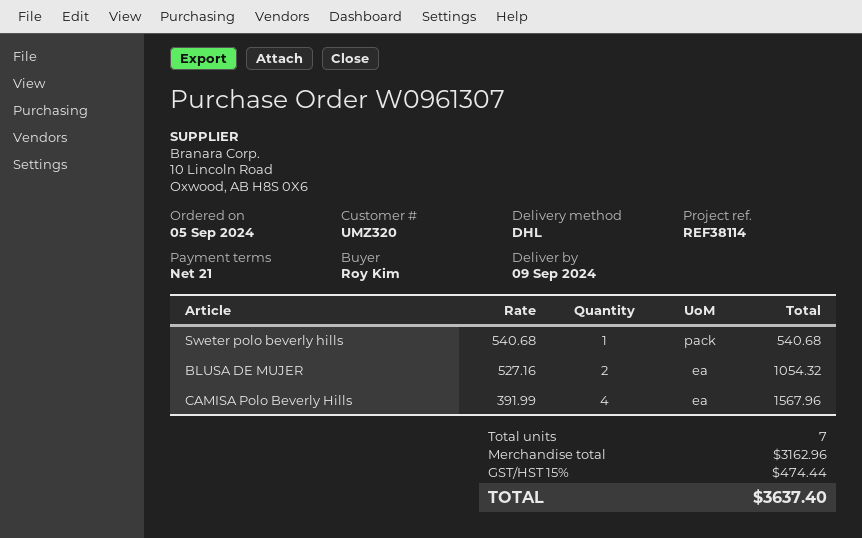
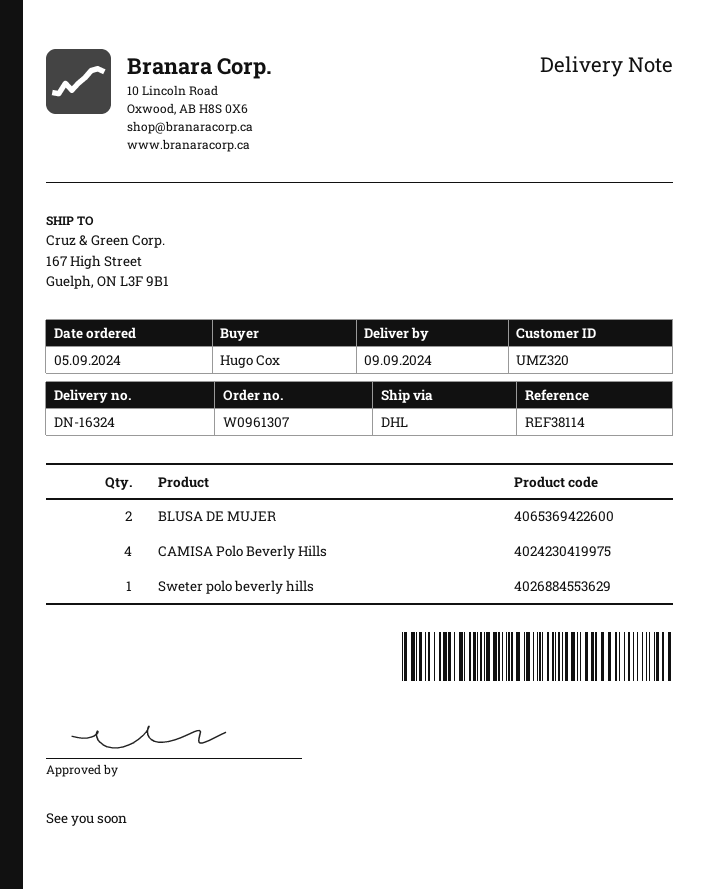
ordered by: Roy Kim -> Hugo Cox

